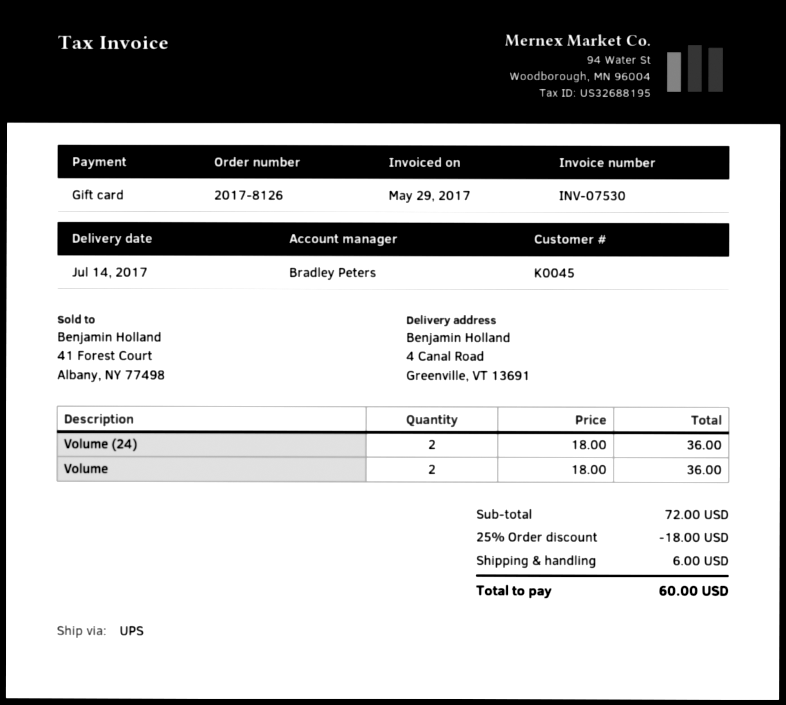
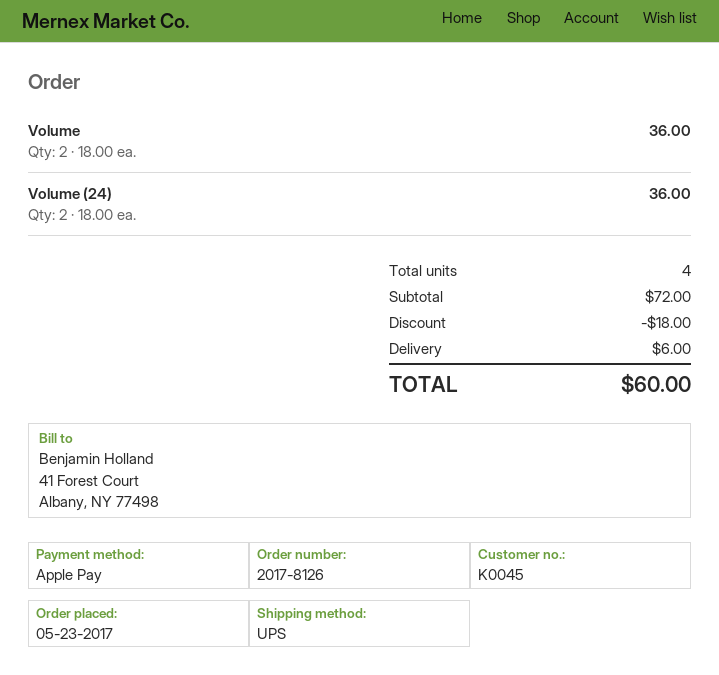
payment method: gift card -> Apple Pay

